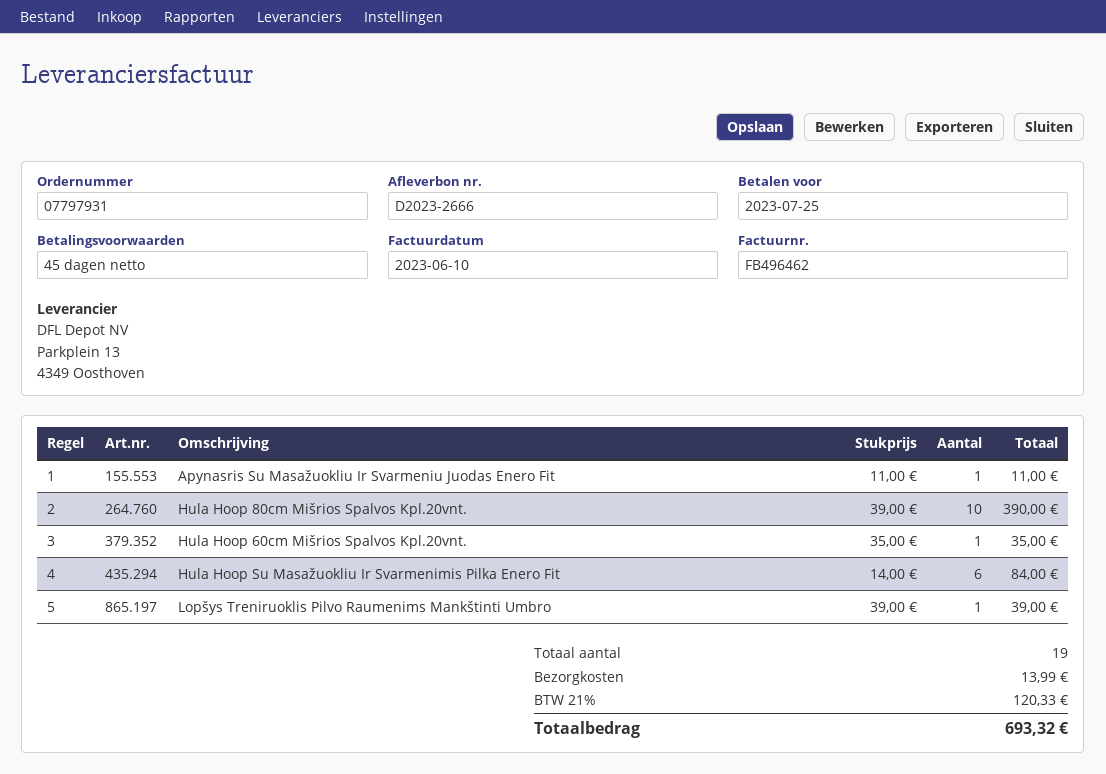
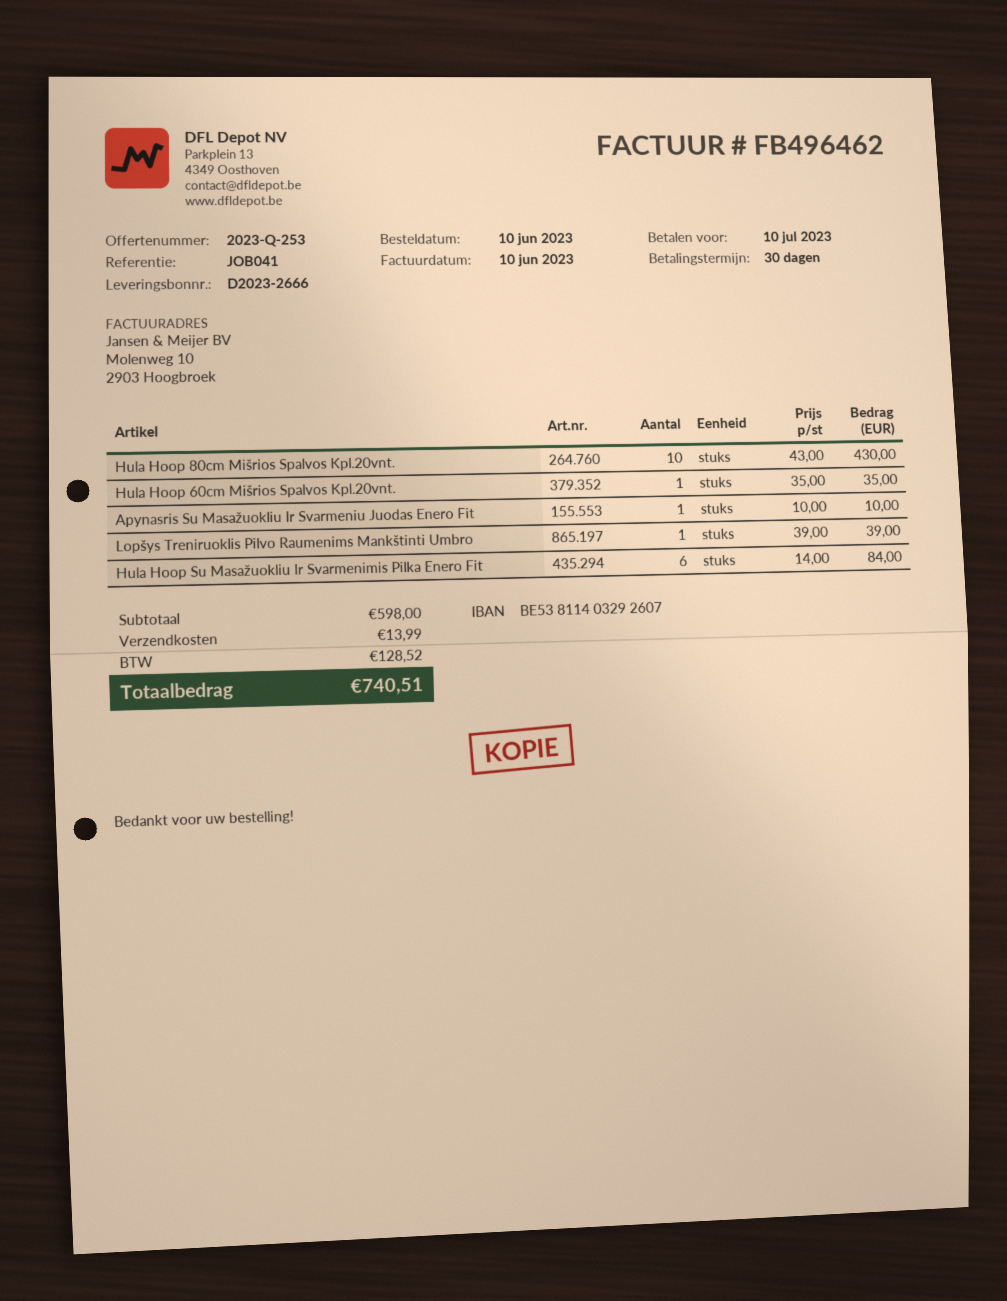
payment terms: 45 days -> 30 days
due date: 2023-07-25 -> 2023-07-10
Apynasris Su Masažuokliu Ir Svarmeniu Juodas Enero Fit: 1 x 11.00 = 11.00 -> 1 x 10.00 = 10.00
Hula Hoop 80cm Mišrios Spalvos Kpl.20vnt.: 10 x 39.00 = 390.00 -> 10 x 43.00 = 430.00
tax: 120.33 -> 128.52
total: 693.32 -> 740.51

